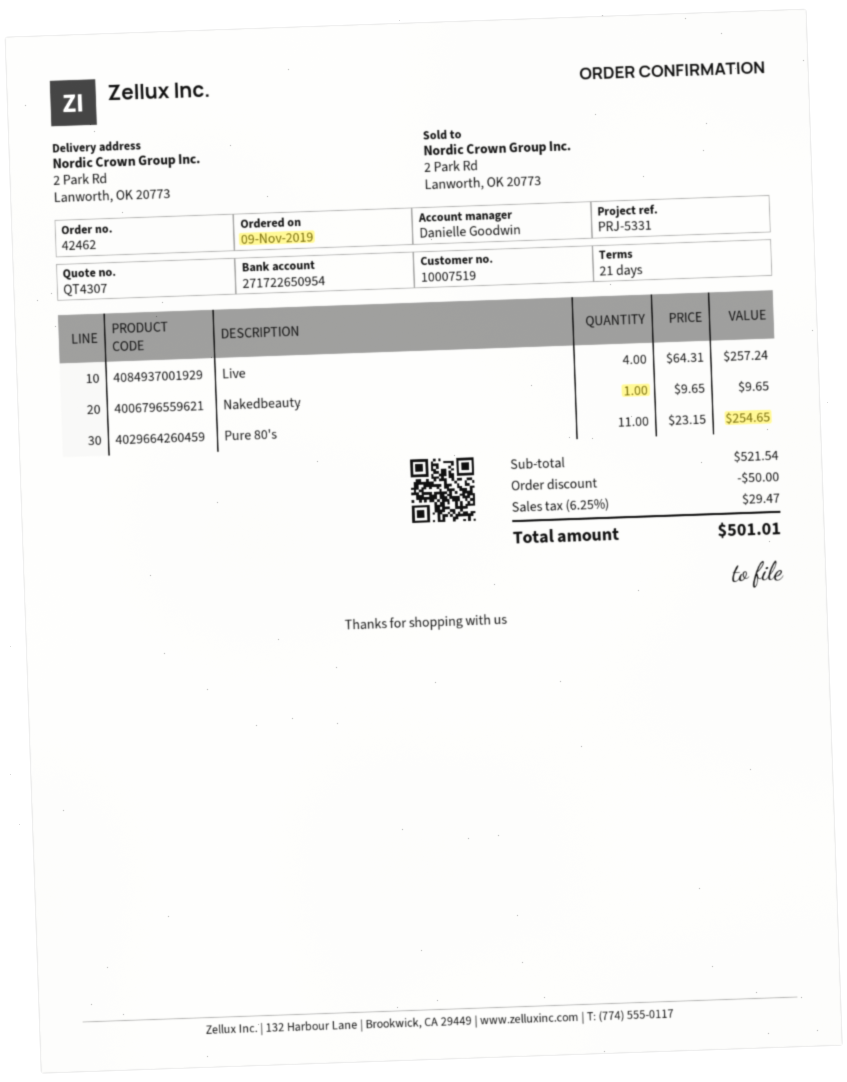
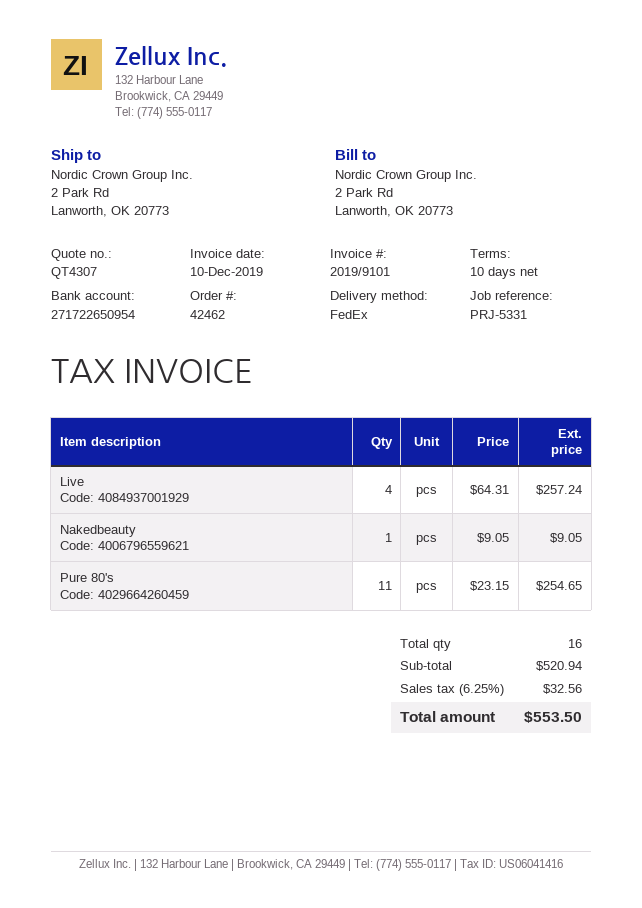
payment terms: 21 days -> 10 days
Nakedbeauty: 1 x 9.65 = 9.65 -> 1 x 9.05 = 9.05
subtotal: 521.54 -> 520.94
discount: 50.00 -> none
tax: 6.25% = 29.47 -> 6.25% = 32.56
total: 501.01 -> 553.50

